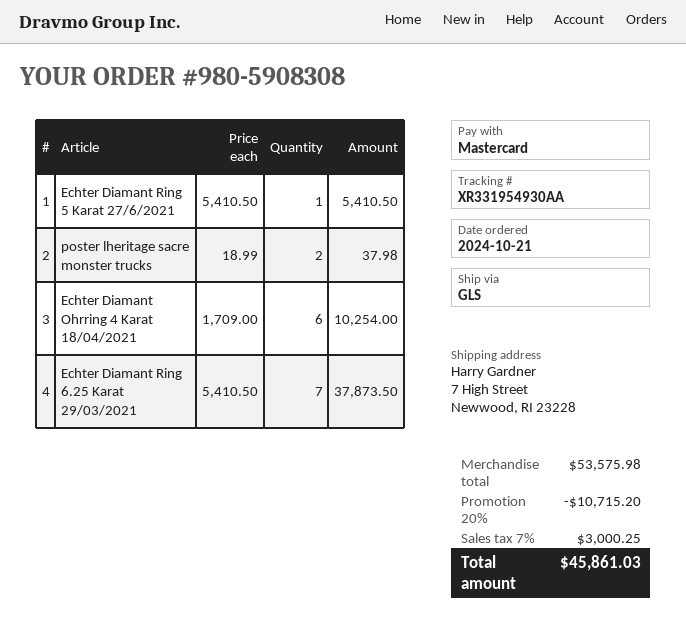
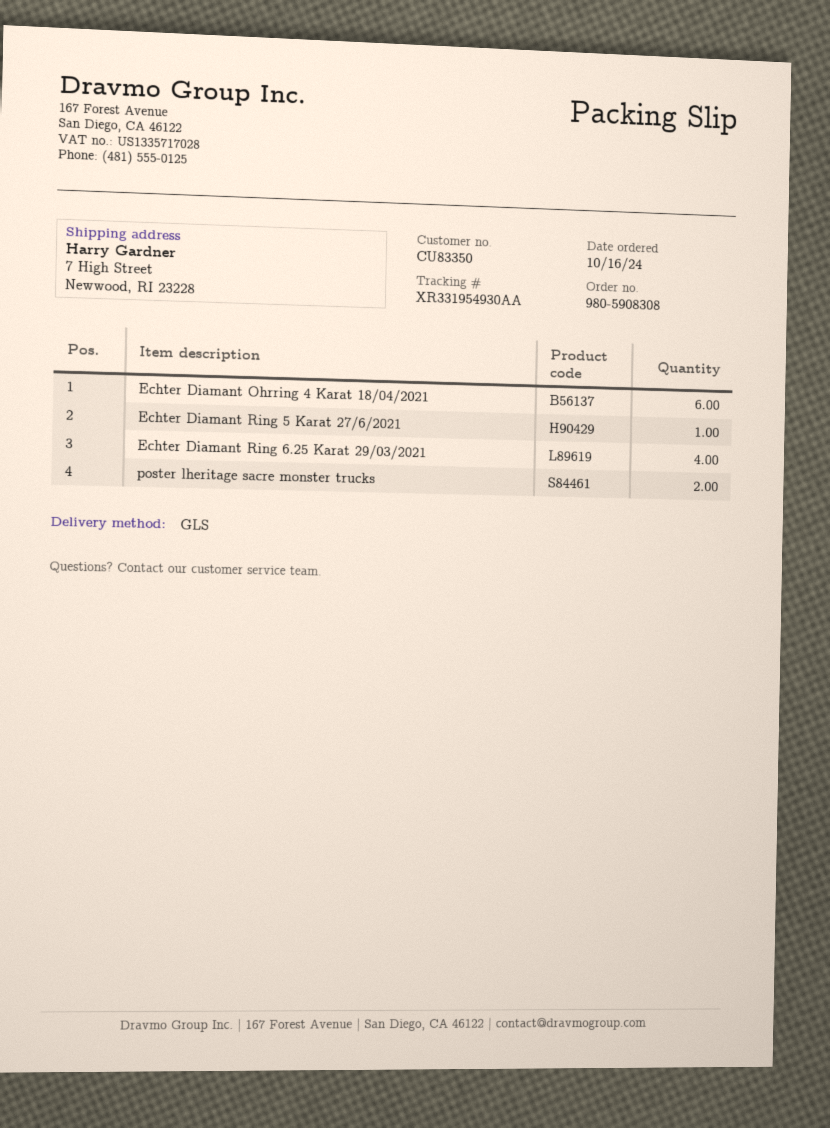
order date: 2024-10-21 -> 2024-10-16
Echter Diamant Ring 6.25 Karat 29/03/2021: 7 -> 4

